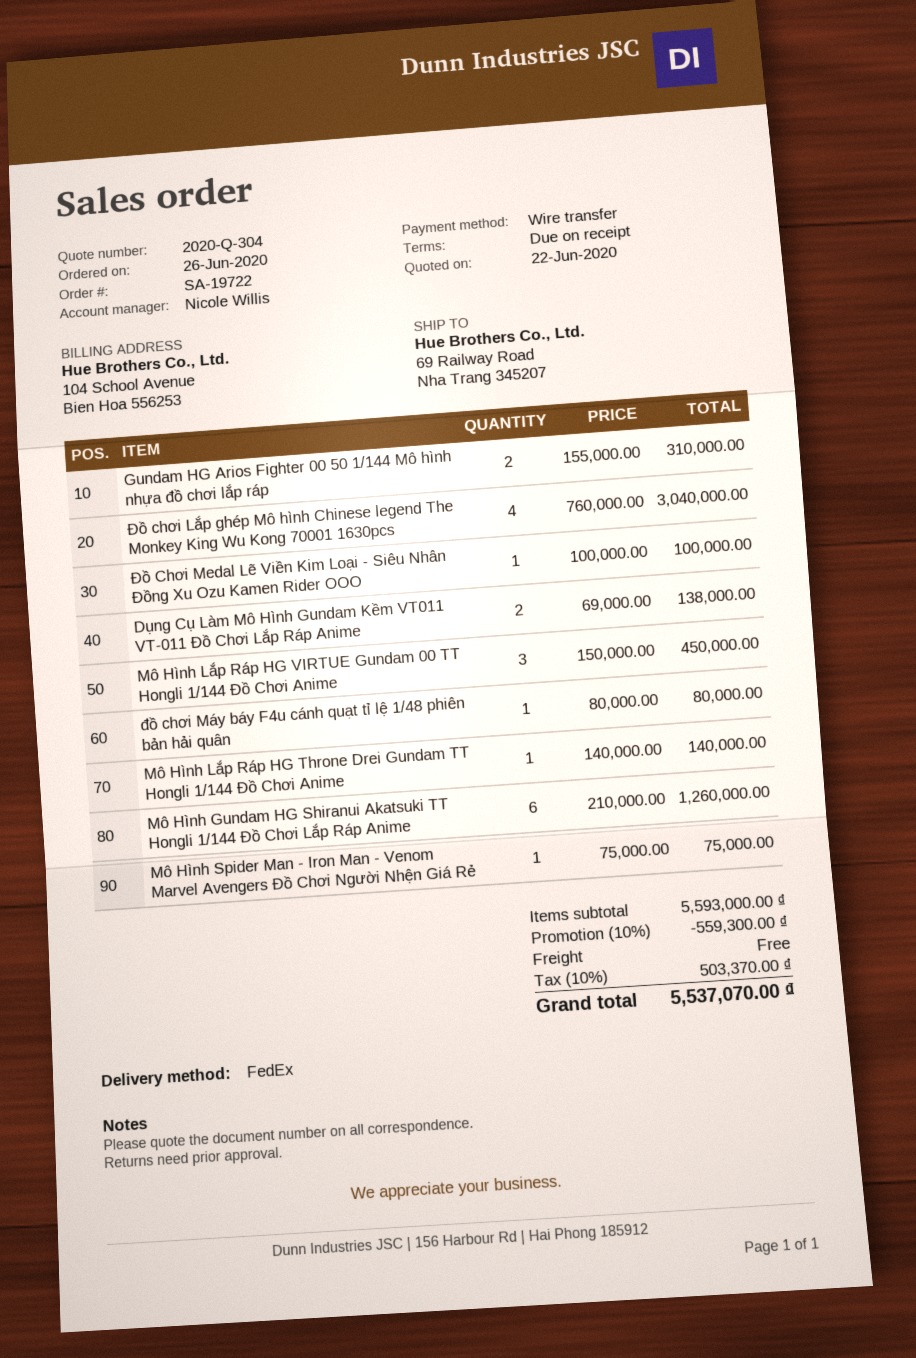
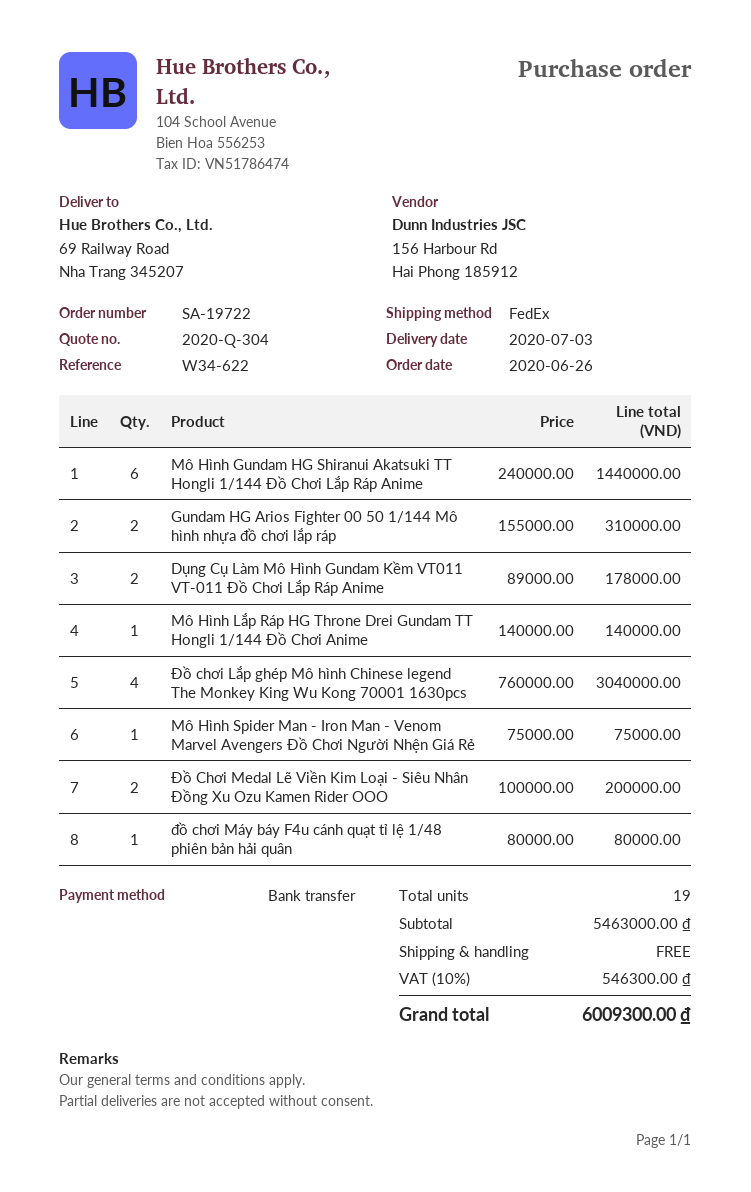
Đồ Chơi Medal Lẽ Viền Kim Loại - Siêu Nhân Đồng Xu Ozu Kamen Rider OOO: 1 x 100000.00 = 100000.00 -> 2 x 100000.00 = 200000.00
Dụng Cụ Làm Mô Hình Gundam Kềm VT011 VT-011 Đồ Chơi Lắp Ráp Anime: 2 x 69000.00 = 138000.00 -> 2 x 89000.00 = 178000.00
Mô Hình Lắp Ráp HG VIRTUE Gundam 00 TT Hongli 1/144 Đồ Chơi Anime: 3 x 150000.00 = 450000.00 -> none
Mô Hình Gundam HG Shiranui Akatsuki TT Hongli 1/144 Đồ Chơi Lắp Ráp Anime: 6 x 210000.00 = 1260000.00 -> 6 x 240000.00 = 1440000.00
subtotal: 5593000.00 -> 5463000.00
discount: 10% = 559300.00 -> none
tax: 10% = 503370.00 -> 10% = 546300.00
total: 5537070.00 -> 6009300.00

